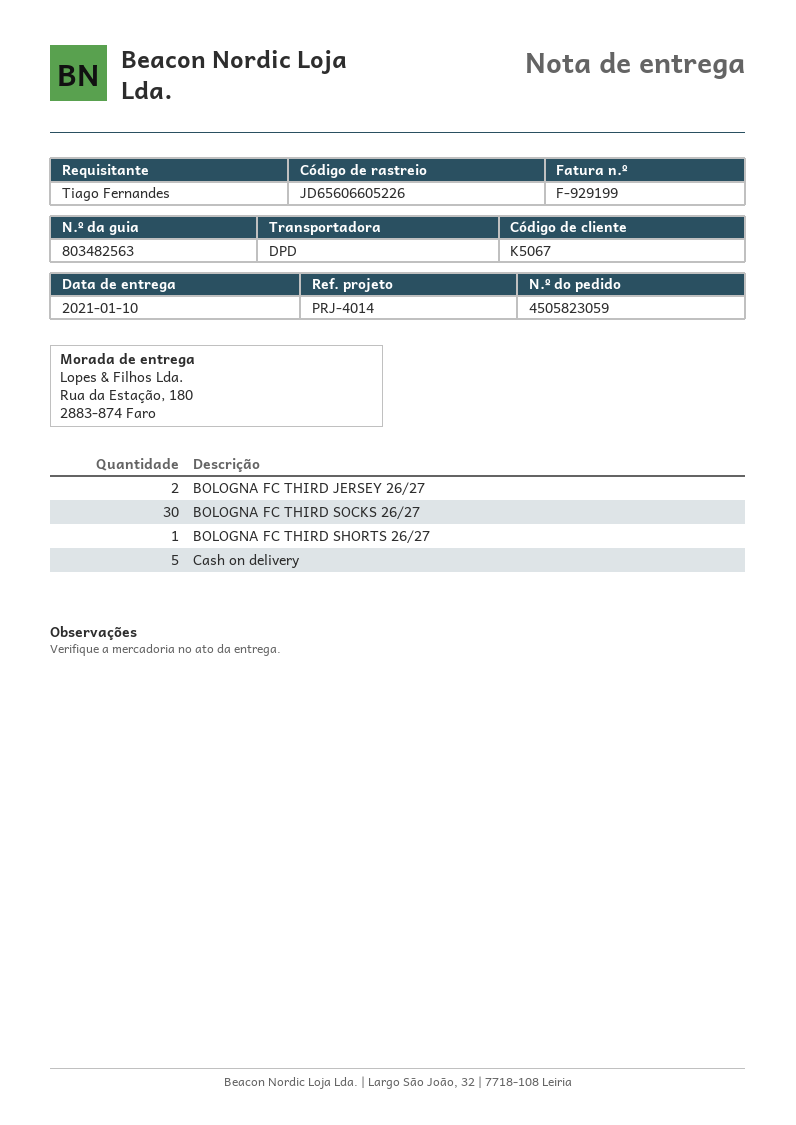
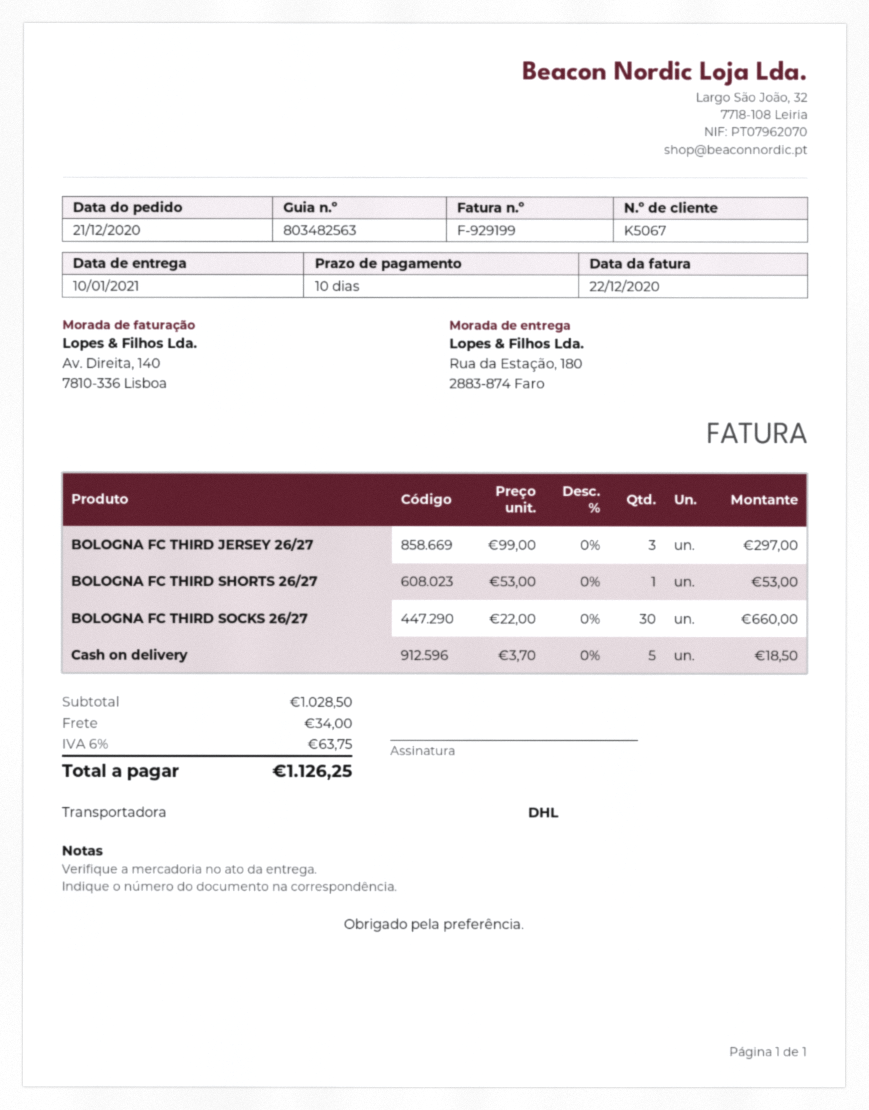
shipping method: DPD -> DHL
BOLOGNA FC THIRD JERSEY 26/27: 2 -> 3

